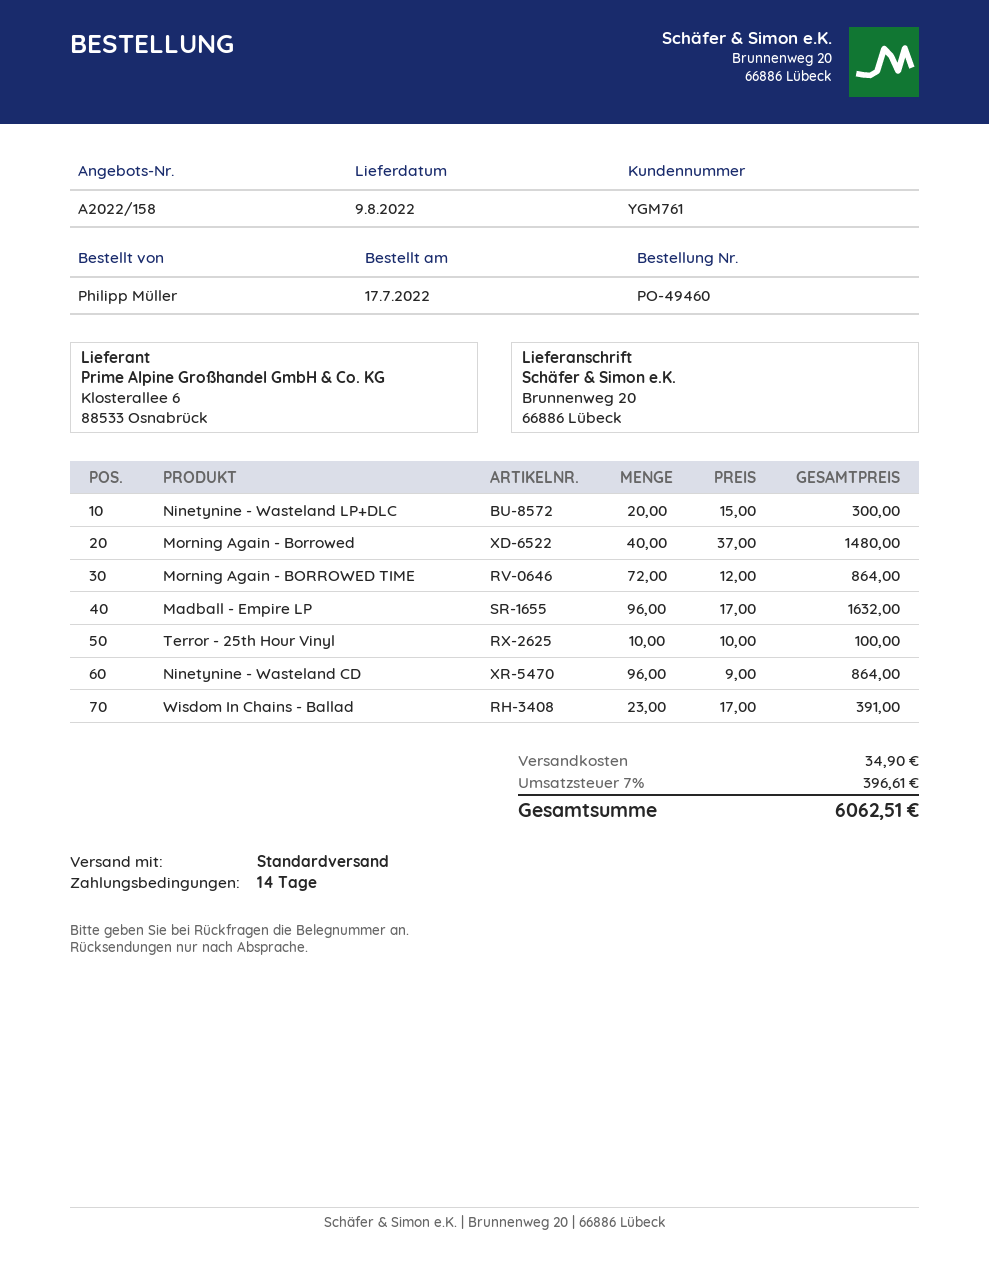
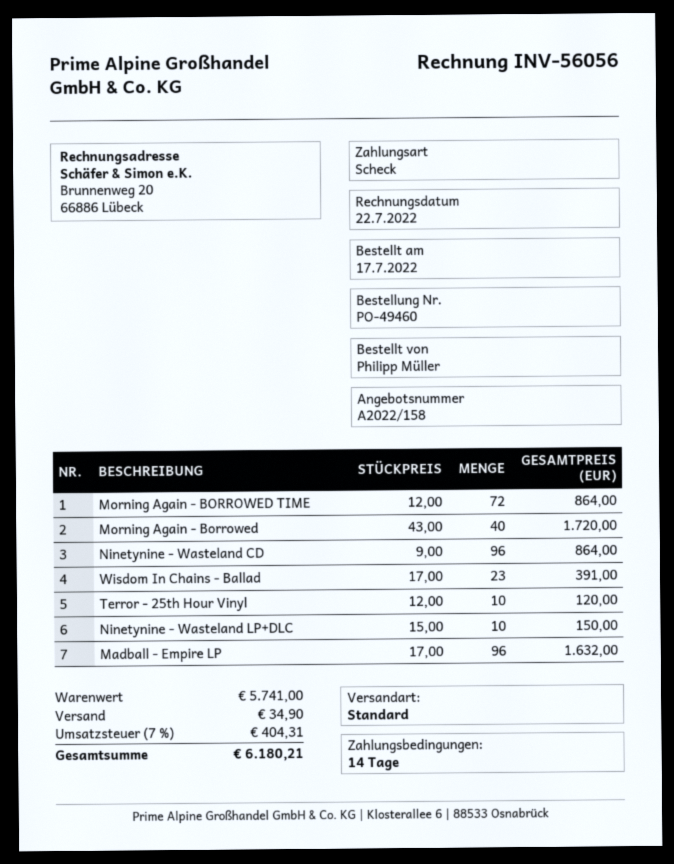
Ninetynine - Wasteland LP+DLC: 20 x 15.00 = 300.00 -> 10 x 15.00 = 150.00
Morning Again - Borrowed: 40 x 37.00 = 1480.00 -> 40 x 43.00 = 1720.00
Terror - 25th Hour Vinyl: 10 x 10.00 = 100.00 -> 10 x 12.00 = 120.00
tax: 7% = 396.61 -> 7% = 404.31
total: 6062.51 -> 6180.21

